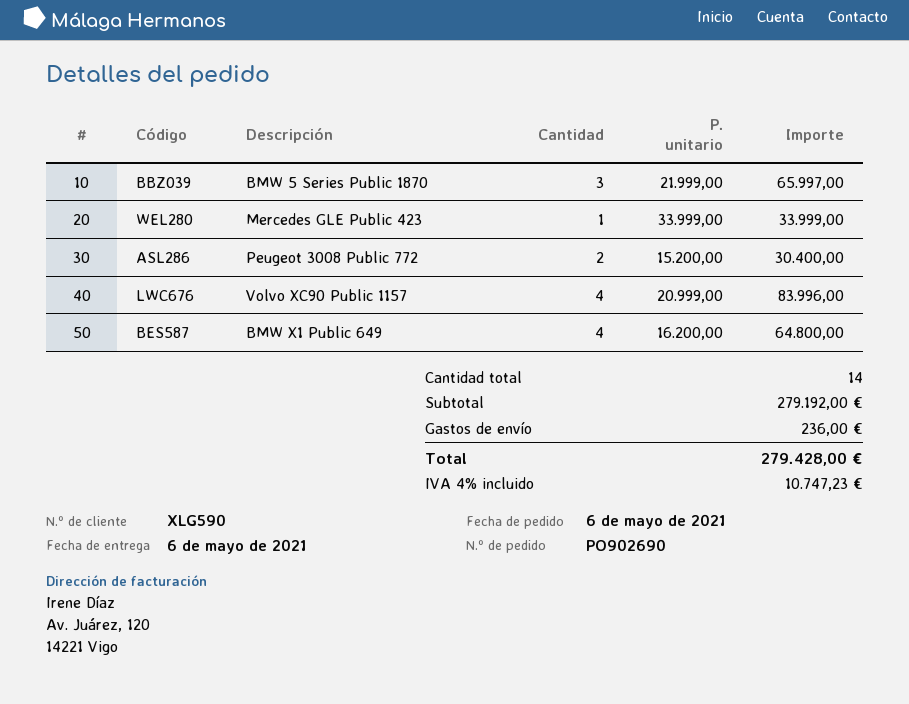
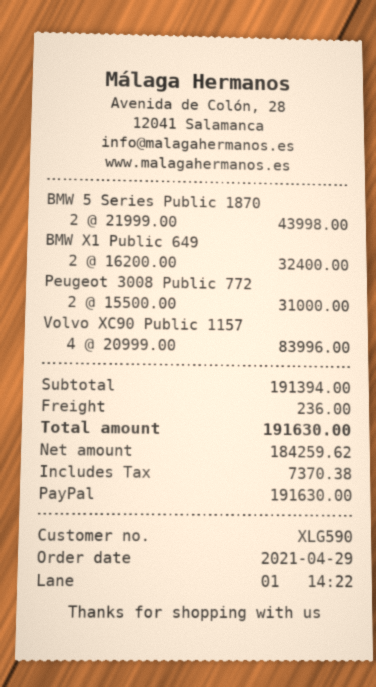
order date: 2021-05-06 -> 2021-04-29
BMW 5 Series Public 1870: 3 x 21999.00 = 65997.00 -> 2 x 21999.00 = 43998.00
Mercedes GLE Public 423: 1 x 33999.00 = 33999.00 -> none
Peugeot 3008 Public 772: 2 x 15200.00 = 30400.00 -> 2 x 15500.00 = 31000.00
BMW X1 Public 649: 4 x 16200.00 = 64800.00 -> 2 x 16200.00 = 32400.00
subtotal: 279192.00 -> 191394.00
tax: 10747.23 -> 7370.38
total: 279428.00 -> 191630.00

